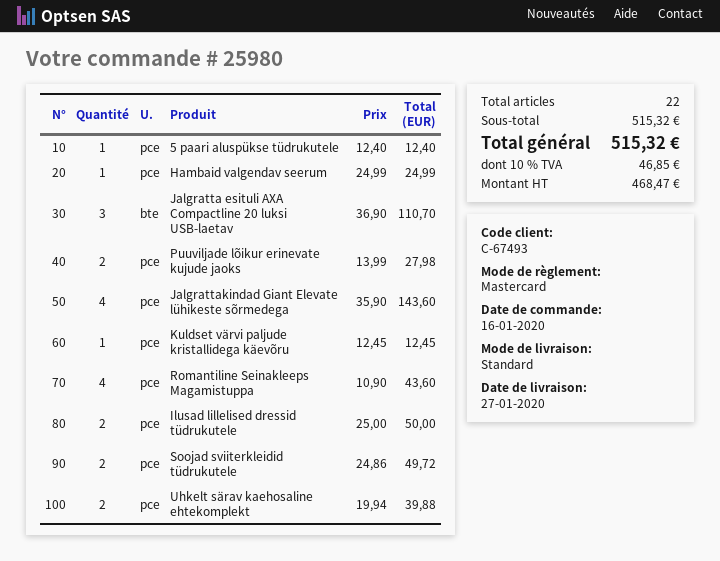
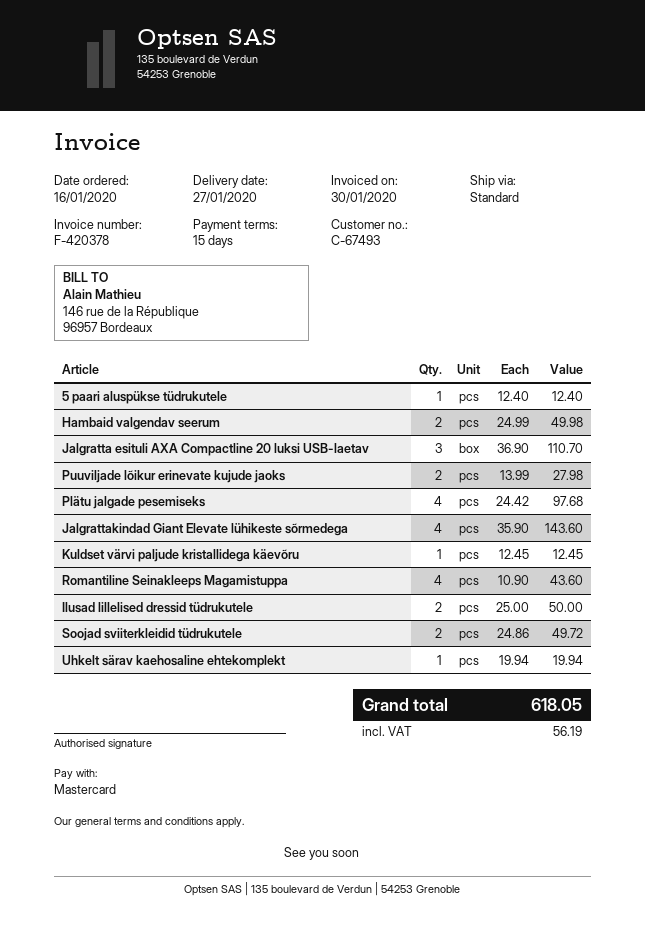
Hambaid valgendav seerum: 1 x 24.99 = 24.99 -> 2 x 24.99 = 49.98
Uhkelt särav kaehosaline ehtekomplekt: 2 x 19.94 = 39.88 -> 1 x 19.94 = 19.94
Plätu jalgade pesemiseks: none -> 4 x 24.42 = 97.68
tax: 46.85 -> 56.19
total: 515.32 -> 618.05

